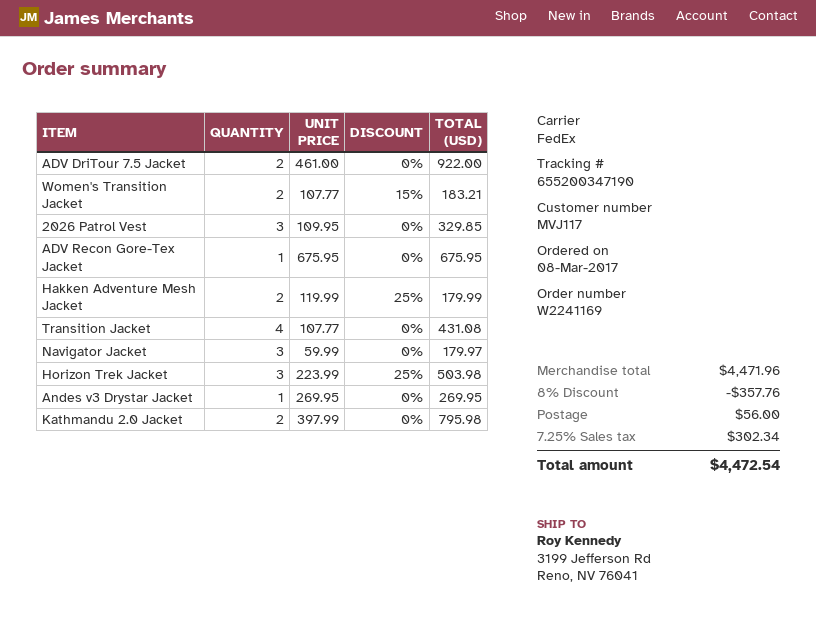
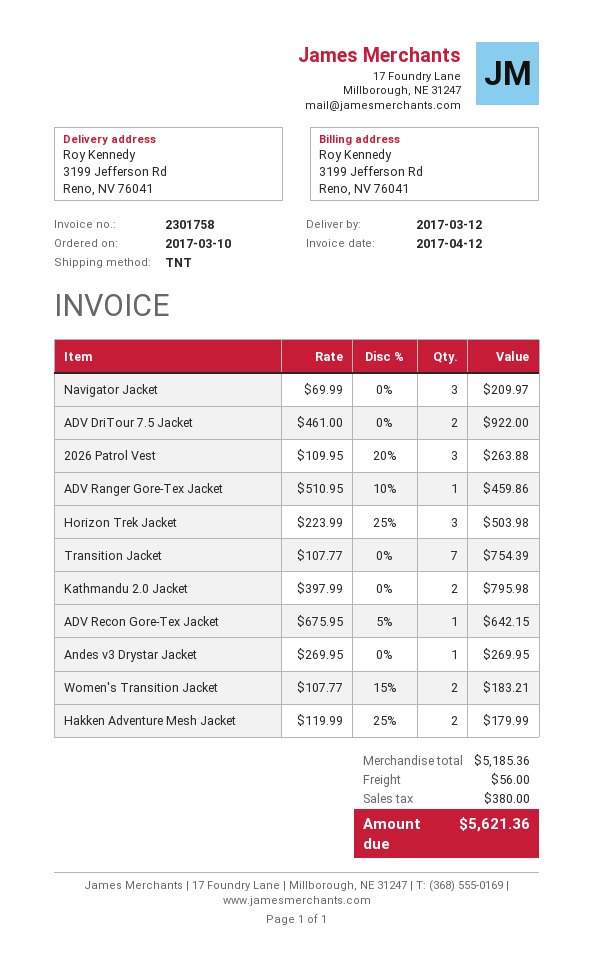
order date: 2017-03-08 -> 2017-03-10
shipping method: FedEx -> TNT
2026 Patrol Vest: 3 x 109.95 = 329.85 -> 3 x 109.95 - 20% = 263.88
ADV Recon Gore-Tex Jacket: 1 x 675.95 = 675.95 -> 1 x 675.95 - 5% = 642.15
Transition Jacket: 4 x 107.77 = 431.08 -> 7 x 107.77 = 754.39
Navigator Jacket: 3 x 59.99 = 179.97 -> 3 x 69.99 = 209.97
ADV Ranger Gore-Tex Jacket: none -> 1 x 510.95 - 10% = 459.86
subtotal: 4471.96 -> 5185.36
discount: 8% = 357.76 -> none
tax: 302.34 -> 380.00
total: 4472.54 -> 5621.36

